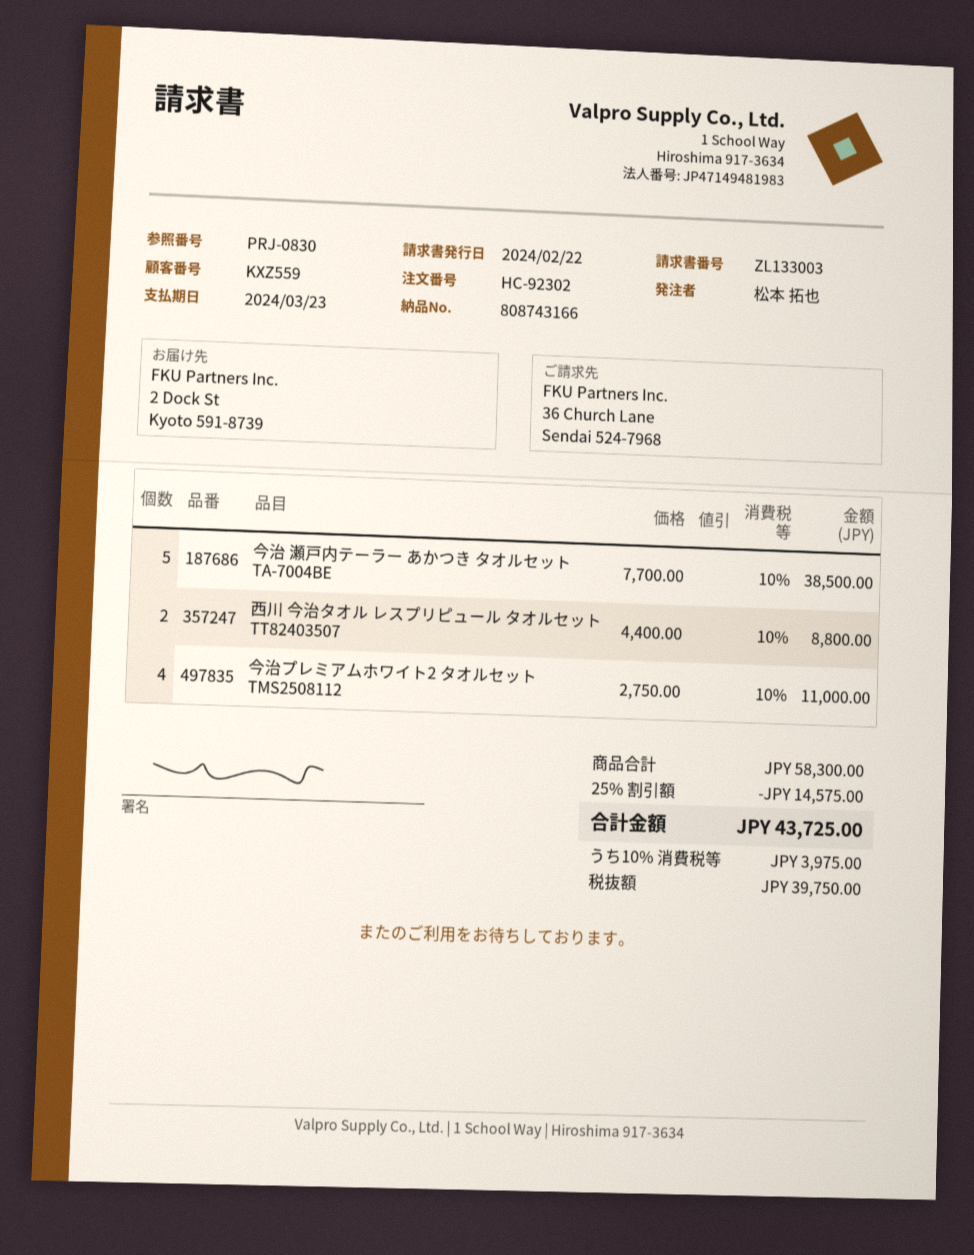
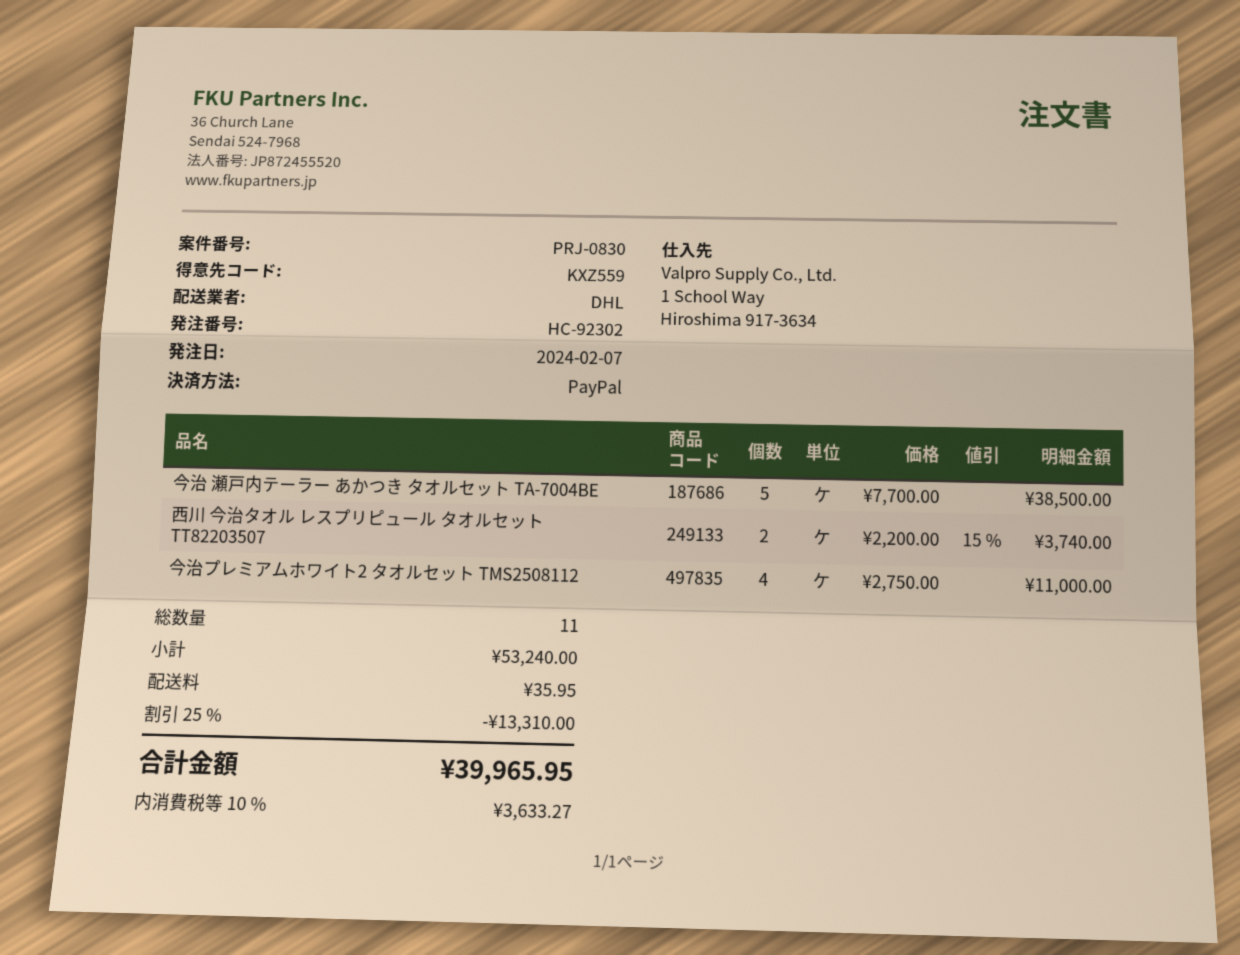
西川 今治タオル レスプリピュール タオルセット TT82403507: 2 x 4400.00 = 8800.00 -> none
西川 今治タオル レスプリピュール タオルセット TT82203507: none -> 2 x 2200.00 - 15% = 3740.00
subtotal: 58300.00 -> 53240.00
discount: 25% = 14575.00 -> 25% = 13310.00
shipping: none -> 35.95
tax: 10% = 3975.00 -> 10% = 3633.27
total: 43725.00 -> 39965.95

